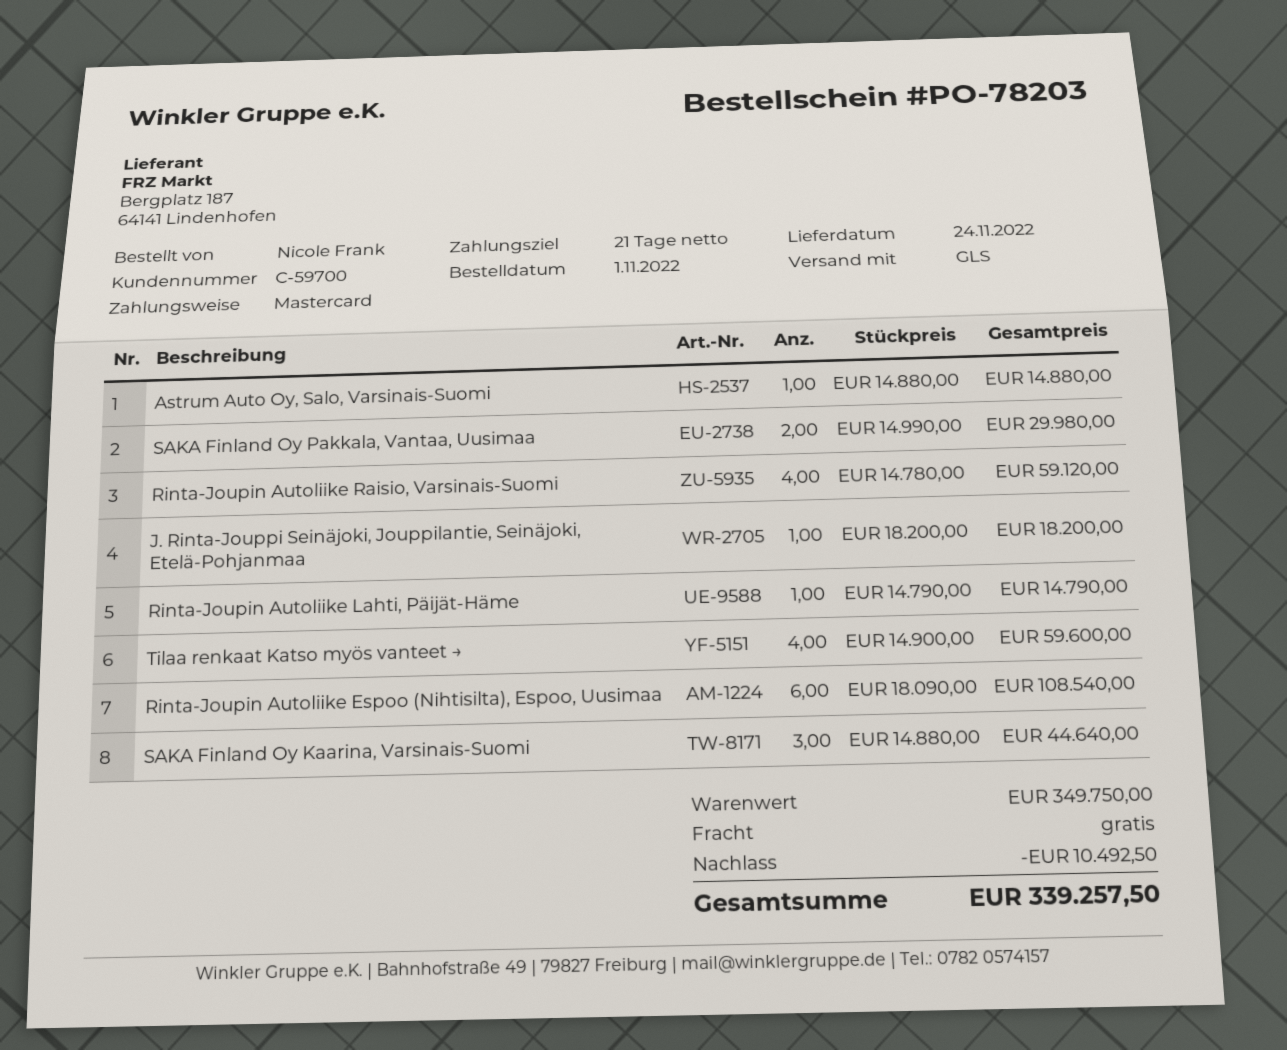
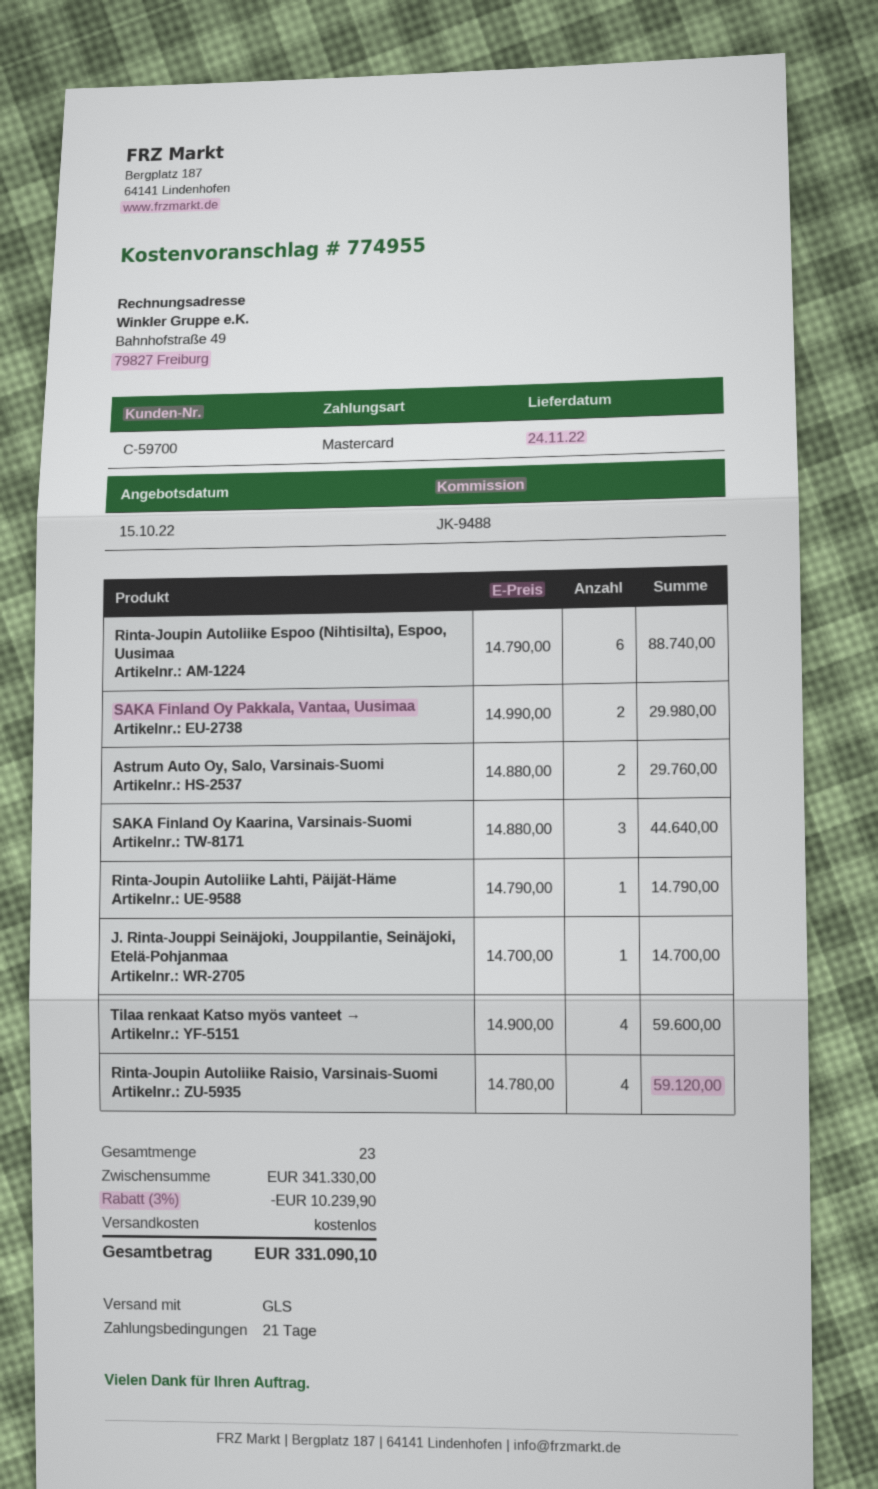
Astrum Auto Oy, Salo, Varsinais-Suomi: 1 x 14880.00 = 14880.00 -> 2 x 14880.00 = 29760.00
J. Rinta-Jouppi Seinäjoki, Jouppilantie, Seinäjoki, Etelä-Pohjanmaa: 1 x 18200.00 = 18200.00 -> 1 x 14700.00 = 14700.00
Rinta-Joupin Autoliike Espoo (Nihtisilta), Espoo, Uusimaa: 6 x 18090.00 = 108540.00 -> 6 x 14790.00 = 88740.00
subtotal: 349750.00 -> 341330.00
discount: 10492.50 -> 10239.90
total: 339257.50 -> 331090.10

